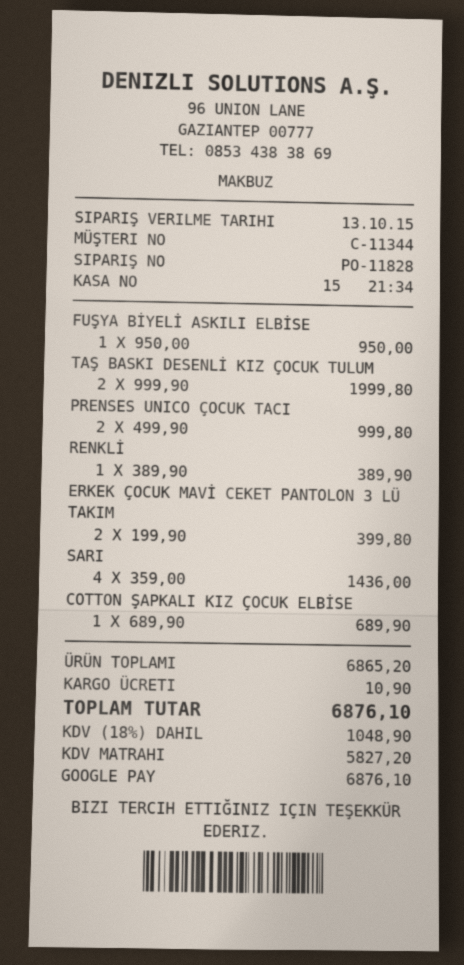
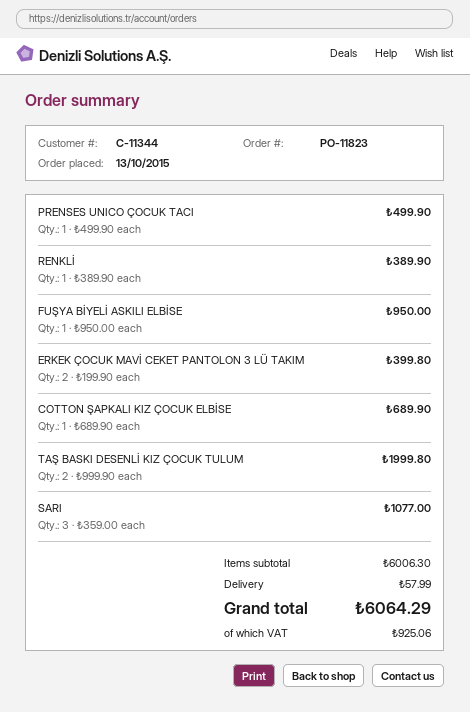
order number: PO-11828 -> PO-11823
PRENSES UNICO ÇOCUK TACI: 2 x 499.90 = 999.80 -> 1 x 499.90 = 499.90
SARI: 4 x 359.00 = 1436.00 -> 3 x 359.00 = 1077.00
subtotal: 6865.20 -> 6006.30
shipping: 10.90 -> 57.99
tax: 1048.90 -> 925.06
total: 6876.10 -> 6064.29

